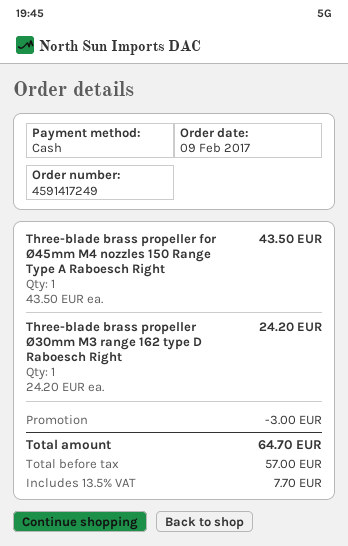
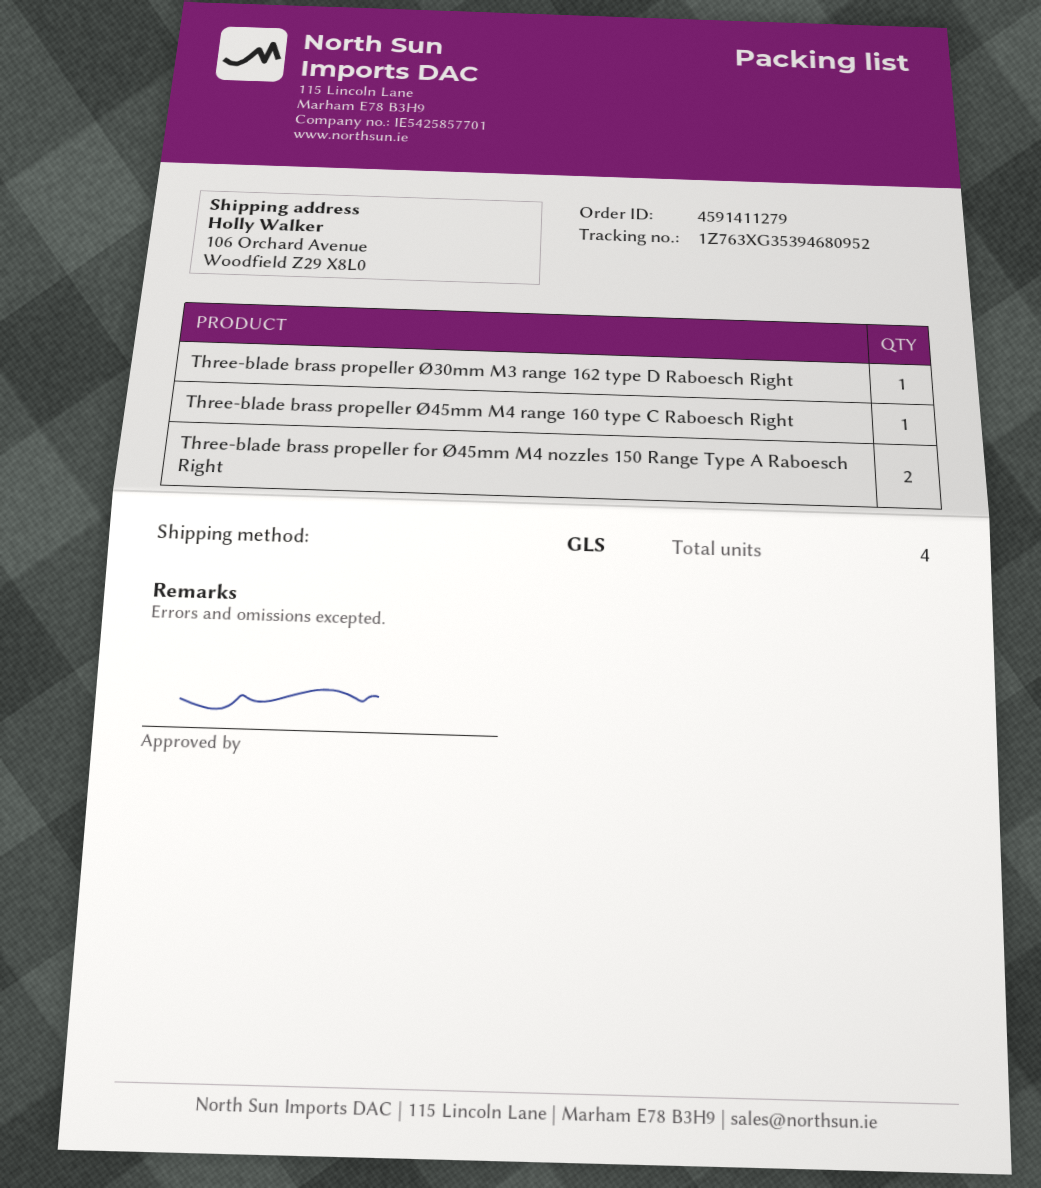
order number: 4591417249 -> 4591411279
Three-blade brass propeller for Ø45mm M4 nozzles 150 Range Type A Raboesch Right: 1 -> 2
Three-blade brass propeller Ø45mm M4 range 160 type C Raboesch Right: none -> 1

